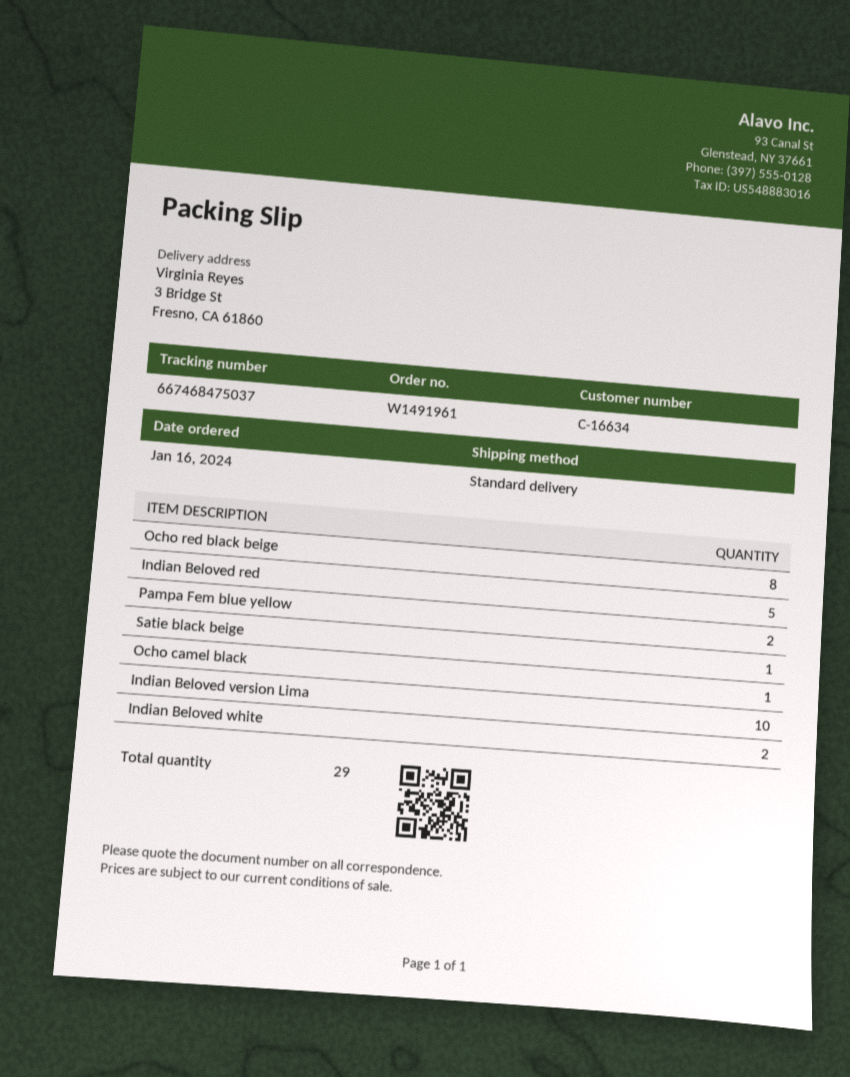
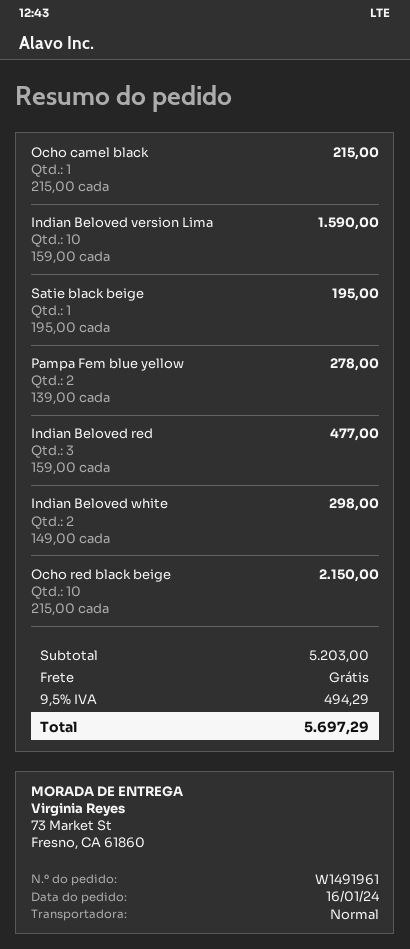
ship to: 3 Bridge St, Fresno, CA 61860 -> 73 Market St, Fresno, CA 61860
Ocho red black beige: 8 -> 10
Indian Beloved red: 5 -> 3

